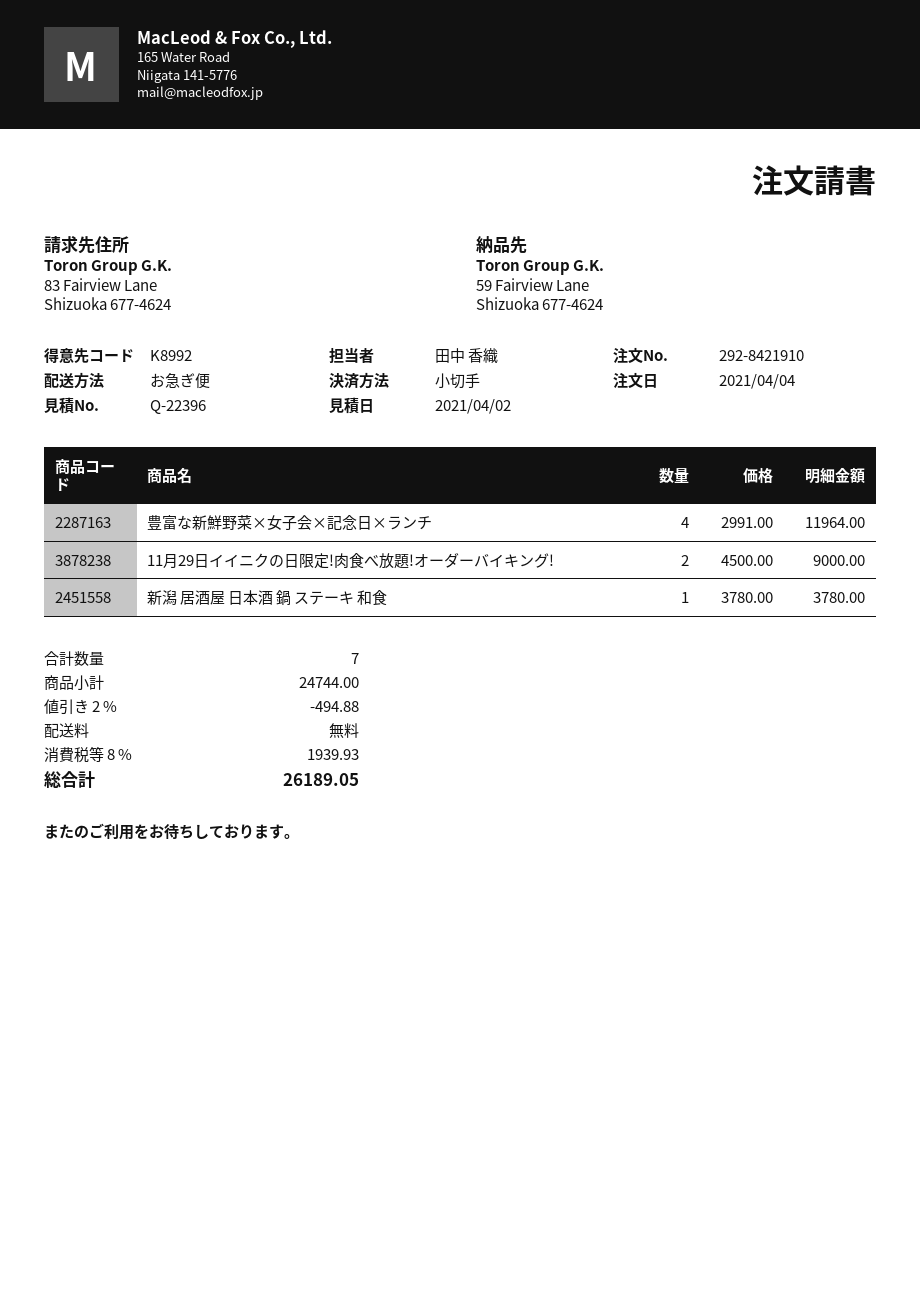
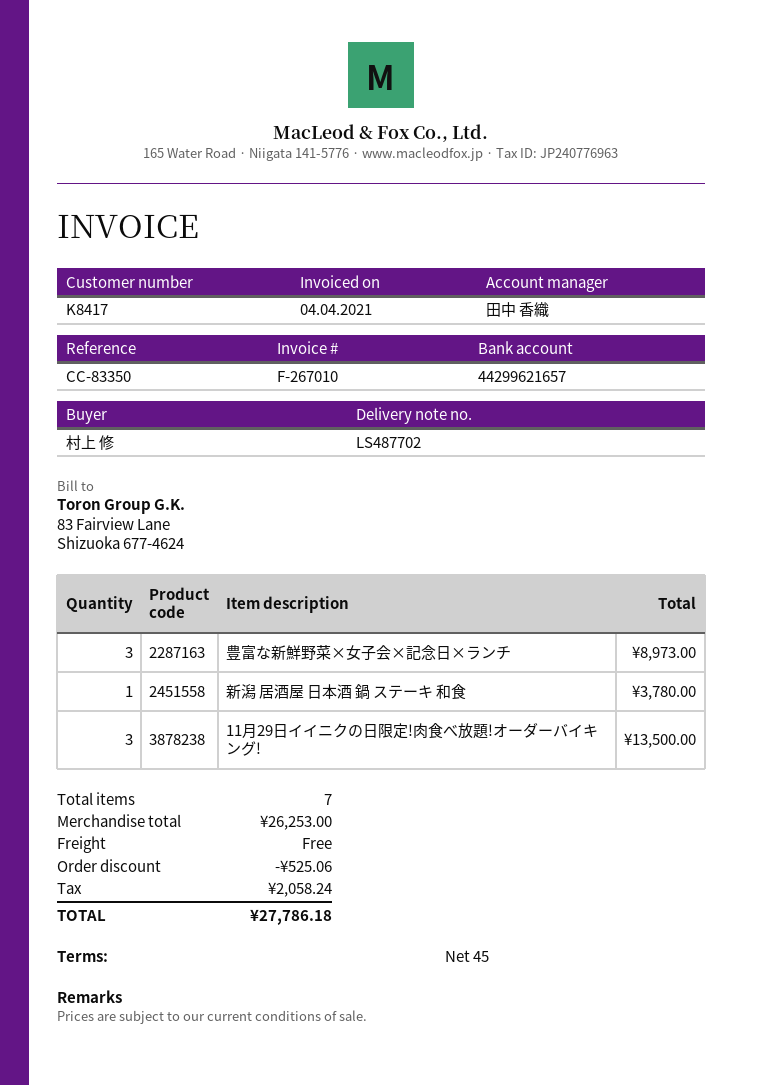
customer number: K8992 -> K8417
豊富な新鮮野菜×女子会×記念日×ランチ: 4 for 11964.00 -> 3 for 8973.00
11月29日イイニクの日限定!肉食べ放題!オーダーバイキング!: 2 for 9000.00 -> 3 for 13500.00
subtotal: 24744.00 -> 26253.00
discount: 494.88 -> 525.06
tax: 1939.93 -> 2058.24
total: 26189.05 -> 27786.18

